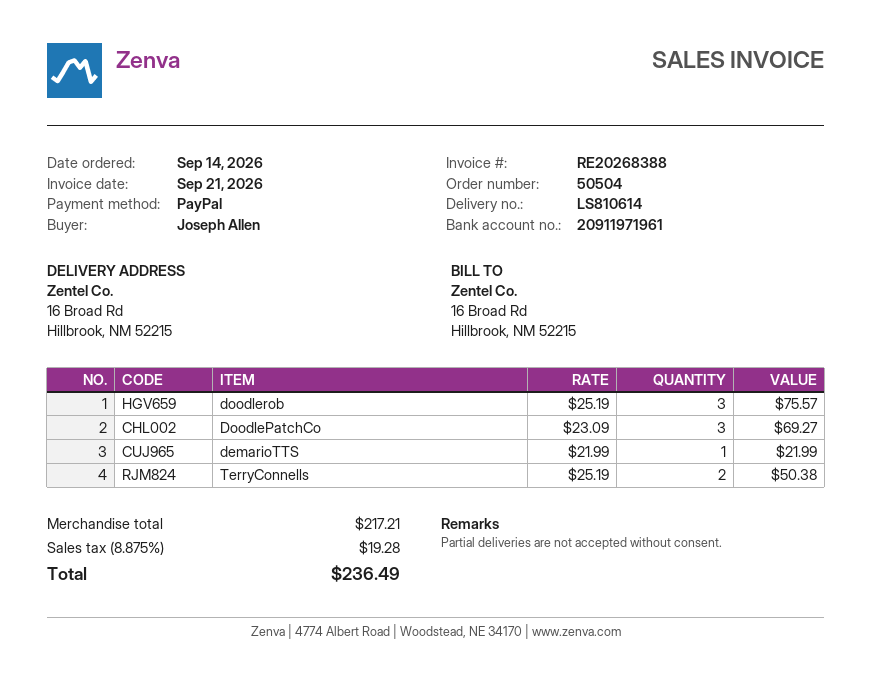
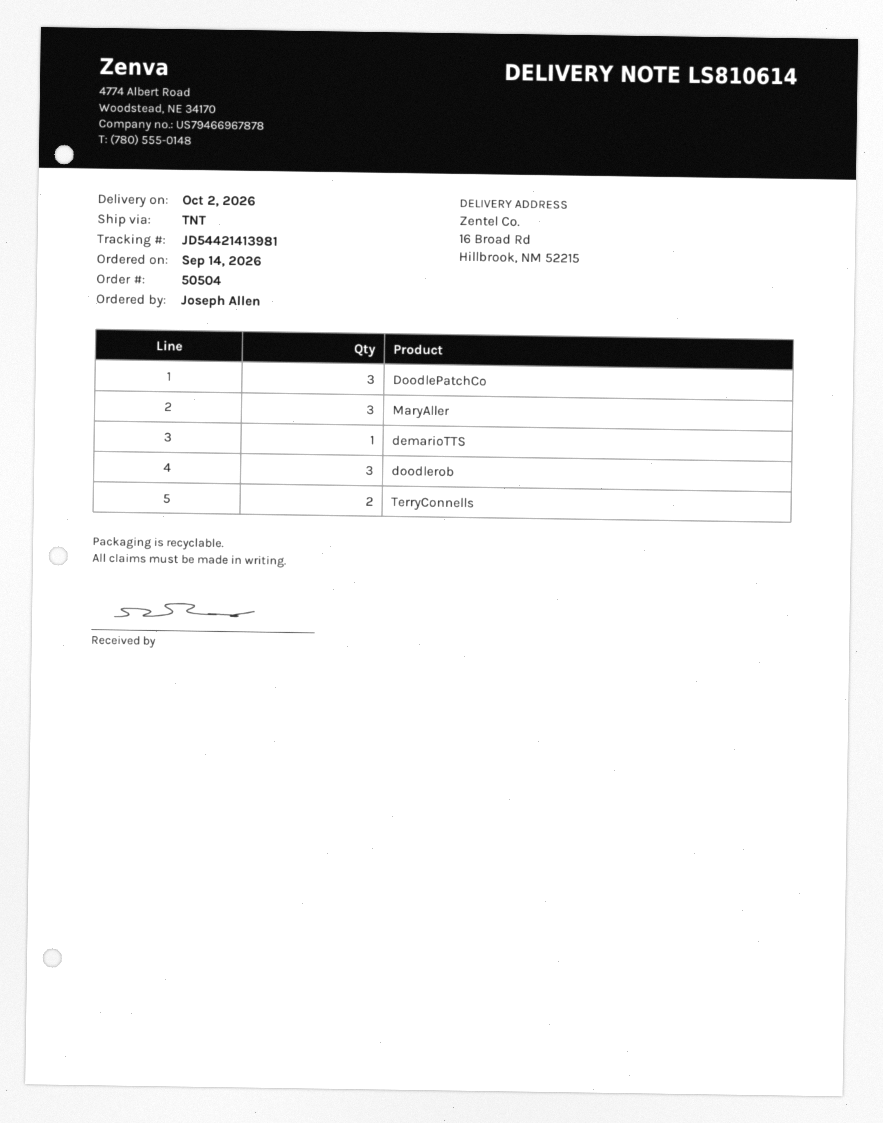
MaryAller: none -> 3

